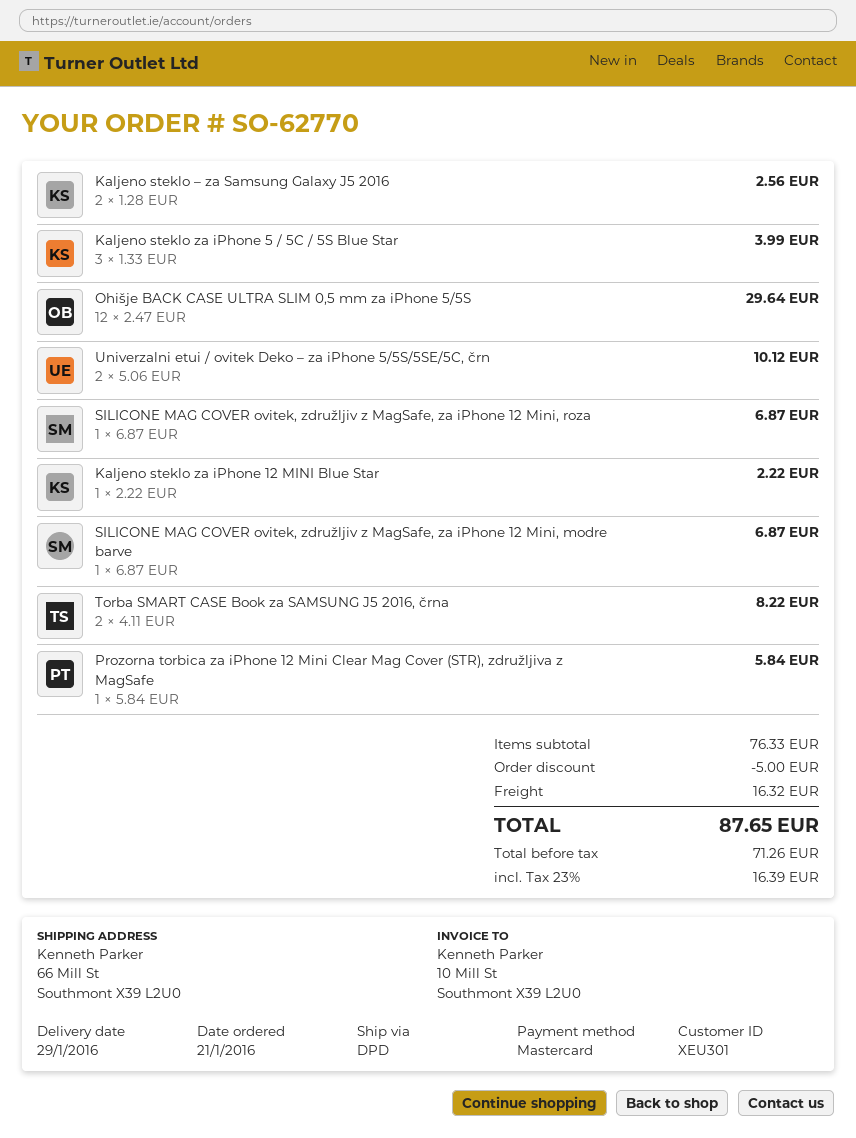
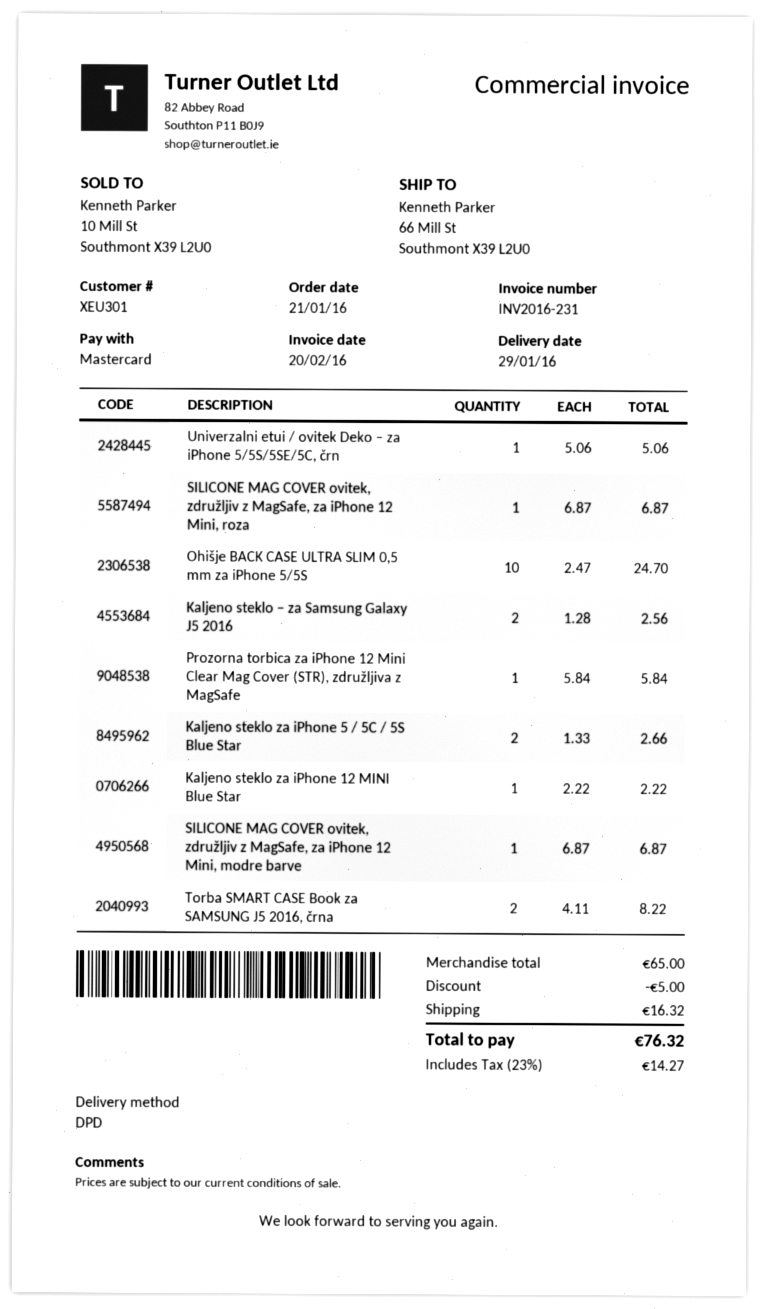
Kaljeno steklo za iPhone 5 / 5C / 5S Blue Star: 3 x 1.33 = 3.99 -> 2 x 1.33 = 2.66
Ohišje BACK CASE ULTRA SLIM 0,5 mm za iPhone 5/5S: 12 x 2.47 = 29.64 -> 10 x 2.47 = 24.70
Univerzalni etui / ovitek Deko – za iPhone 5/5S/5SE/5C, črn: 2 x 5.06 = 10.12 -> 1 x 5.06 = 5.06
subtotal: 76.33 -> 65.00
tax: 23% = 16.39 -> 23% = 14.27
total: 87.65 -> 76.32

